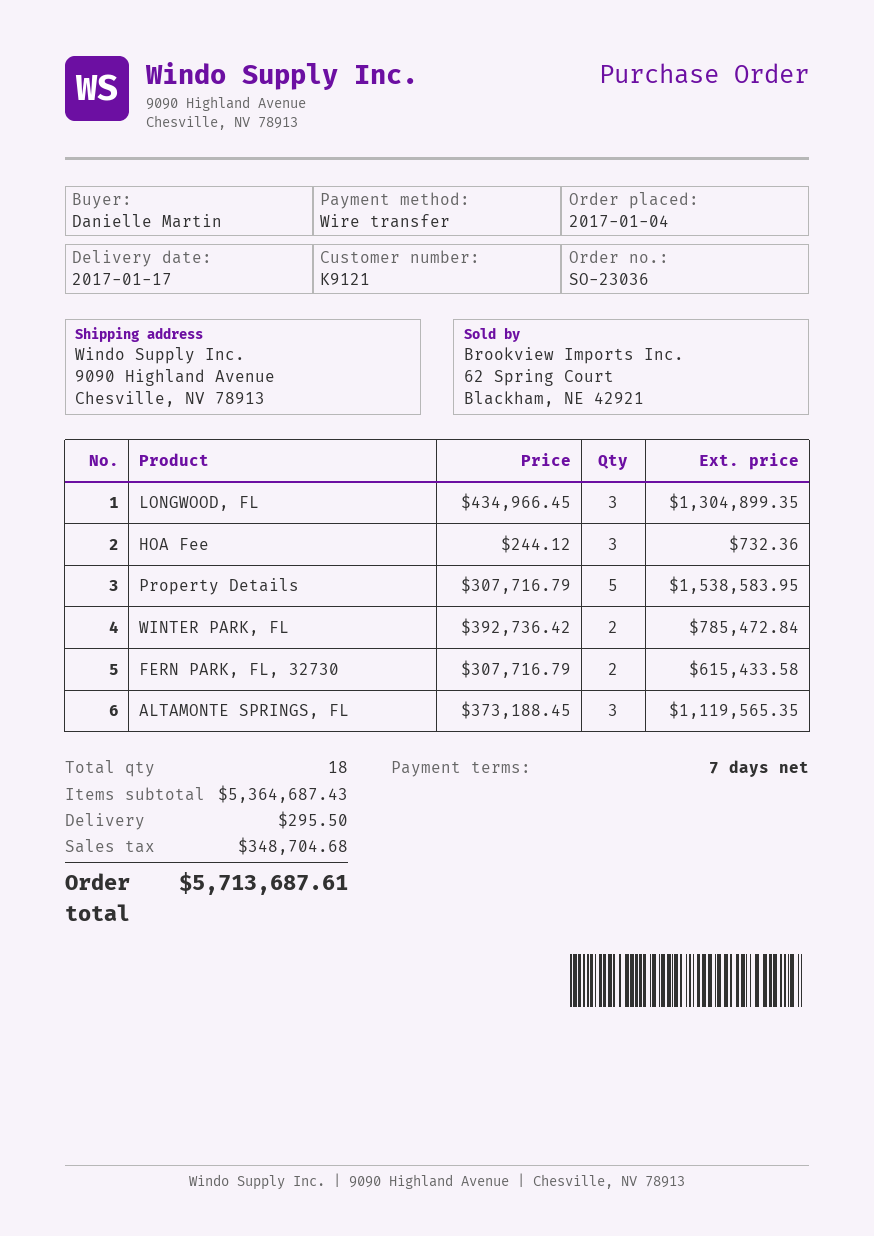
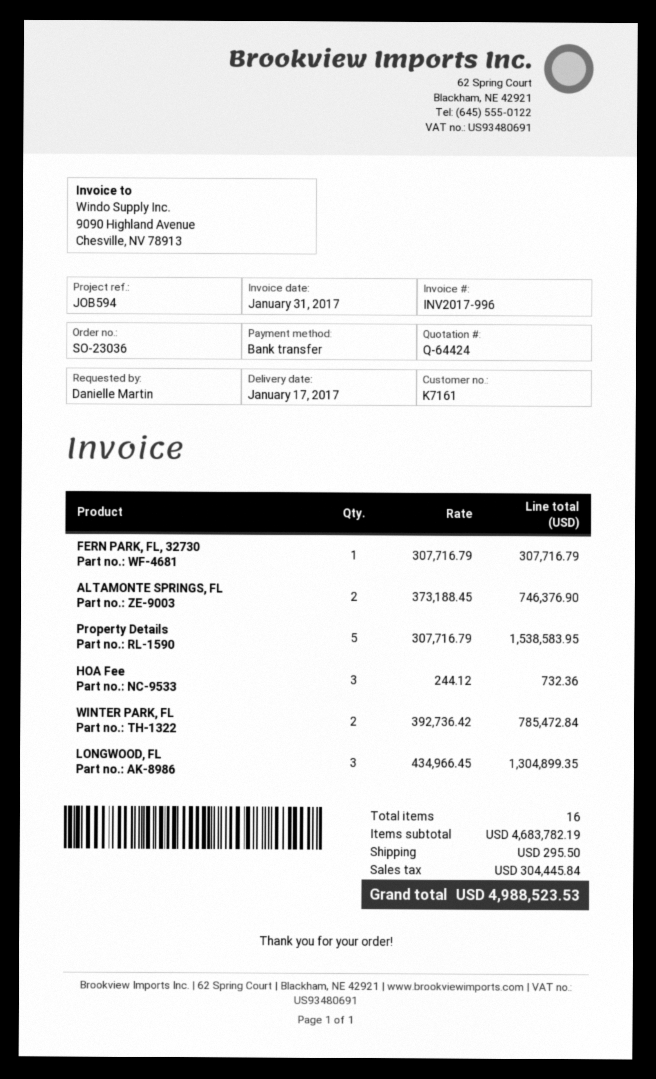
customer number: K9121 -> K7161
FERN PARK, FL, 32730: 2 x 307716.79 = 615433.58 -> 1 x 307716.79 = 307716.79
ALTAMONTE SPRINGS, FL: 3 x 373188.45 = 1119565.35 -> 2 x 373188.45 = 746376.90
total quantity: 18 -> 16
subtotal: 5364687.43 -> 4683782.19
tax: 348704.68 -> 304445.84
total: 5713687.61 -> 4988523.53

